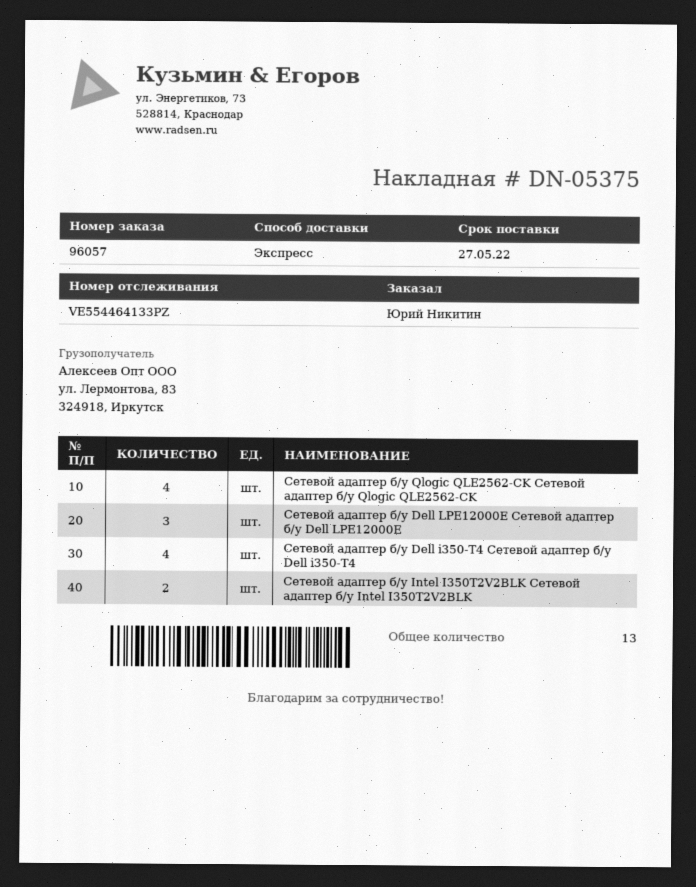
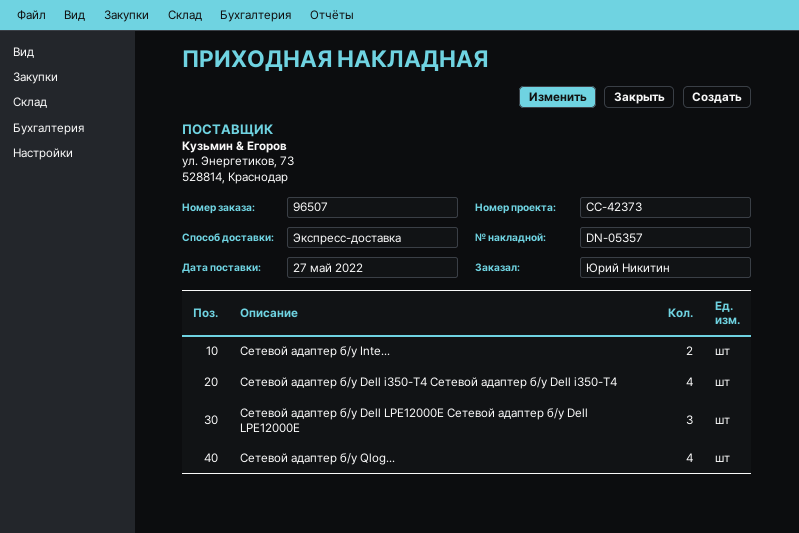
order number: 96057 -> 96507
delivery note number: DN-05375 -> DN-05357

